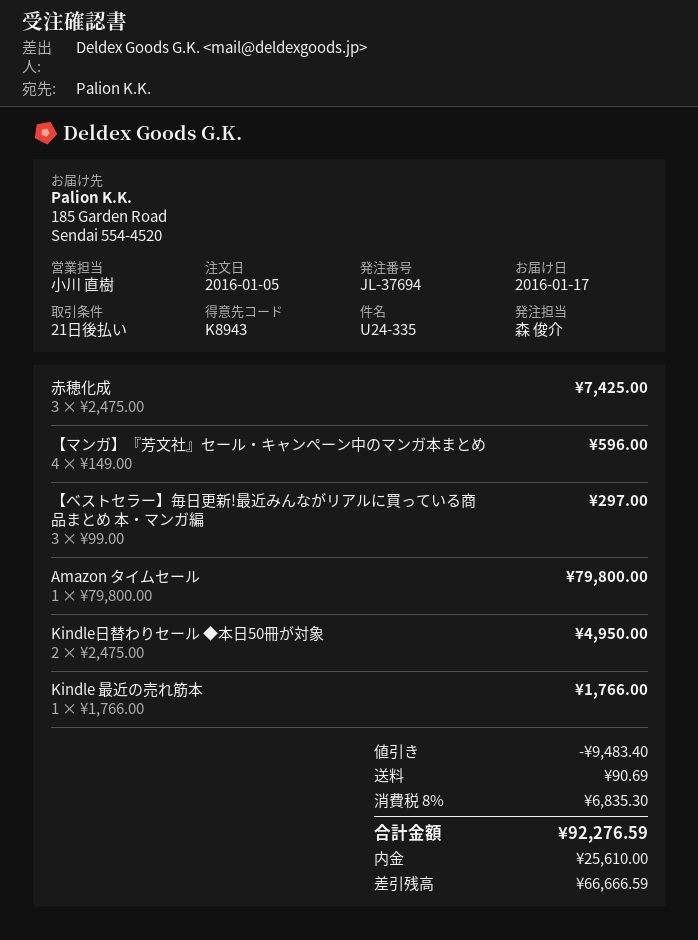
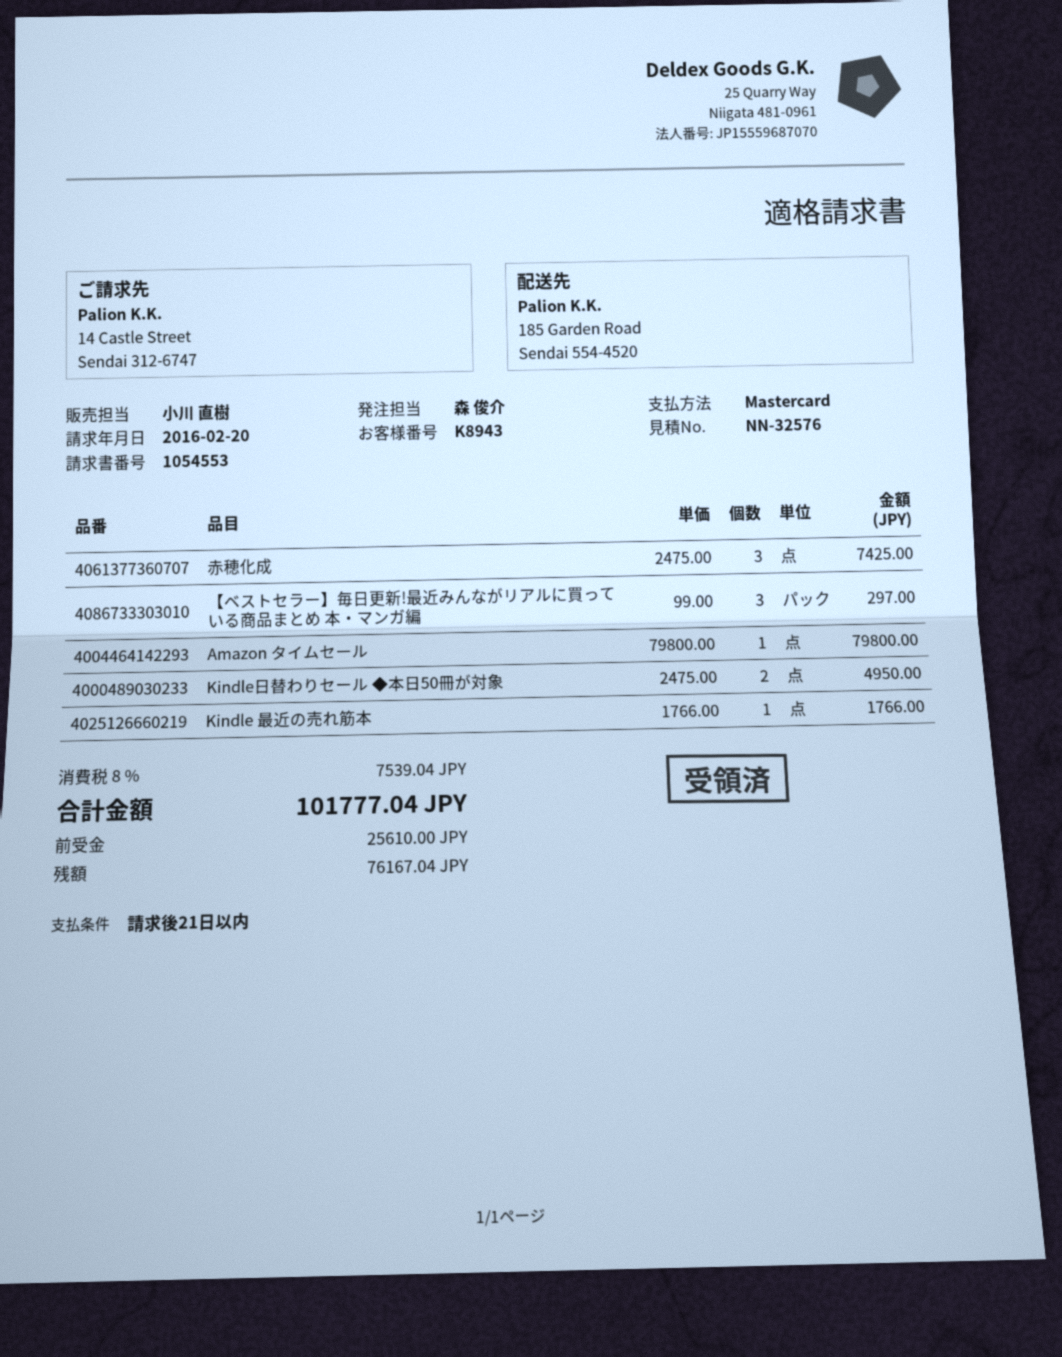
【マンガ】『芳文社』セール・キャンペーン中のマンガ本まとめ: 4 x 149.00 = 596.00 -> none
discount: 9483.40 -> none
shipping: 90.69 -> none
tax: 8% = 6835.30 -> 8% = 7539.04
total: 92276.59 -> 101777.04
balance: 66666.59 -> 76167.04

